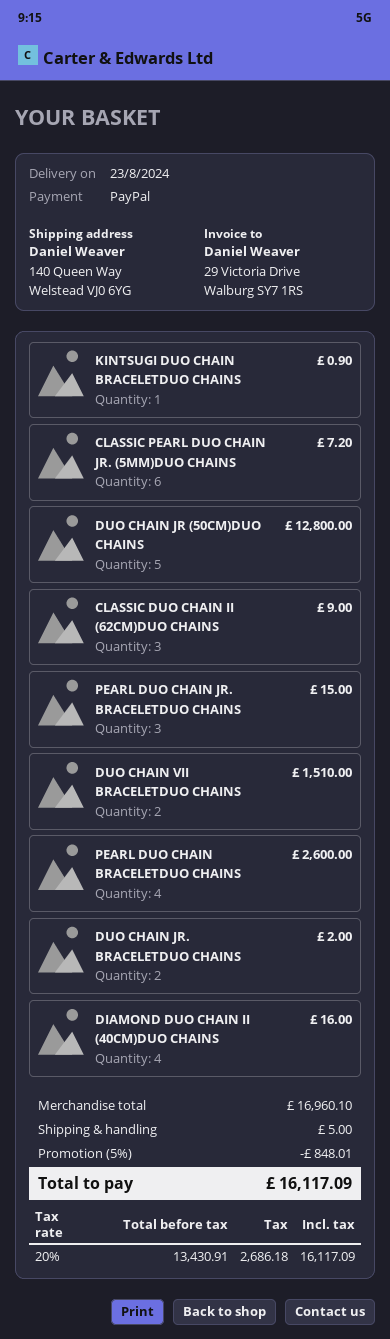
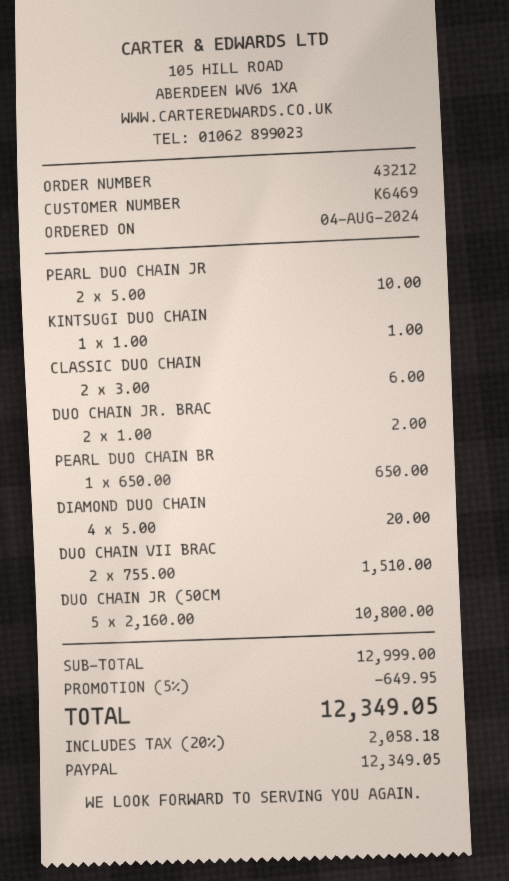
KINTSUGI DUO CHAIN BRACELETDUO CHAINS: 1 for 0.90 -> 1 for 1.00
CLASSIC PEARL DUO CHAIN JR. (5MM)DUO CHAINS: 6 for 7.20 -> none
DUO CHAIN JR (50CM)DUO CHAINS: 5 for 12800.00 -> 5 for 10800.00
CLASSIC DUO CHAIN II (62CM)DUO CHAINS: 3 for 9.00 -> 2 for 6.00
PEARL DUO CHAIN JR. BRACELETDUO CHAINS: 3 for 15.00 -> 2 for 10.00
PEARL DUO CHAIN BRACELETDUO CHAINS: 4 for 2600.00 -> 1 for 650.00
DIAMOND DUO CHAIN II (40CM)DUO CHAINS: 4 for 16.00 -> 4 for 20.00
subtotal: 16960.10 -> 12999.00
discount: 5% = 848.01 -> 5% = 649.95
shipping: 5.00 -> none
tax: 20% = 2686.18 -> 20% = 2058.18
total: 16117.09 -> 12349.05

